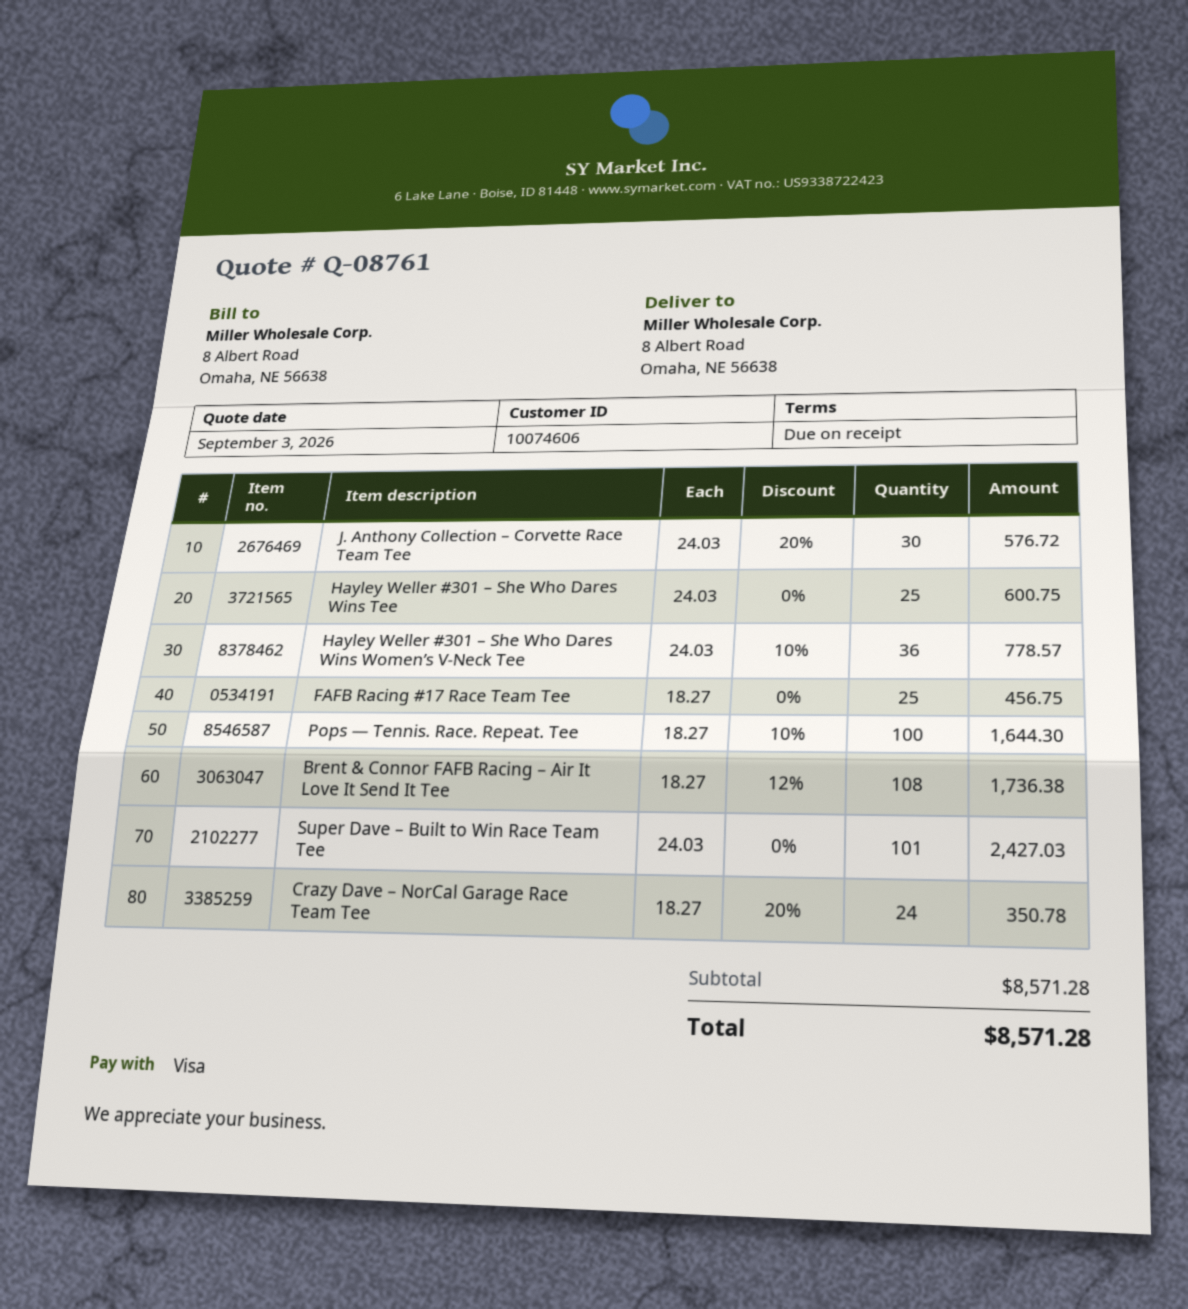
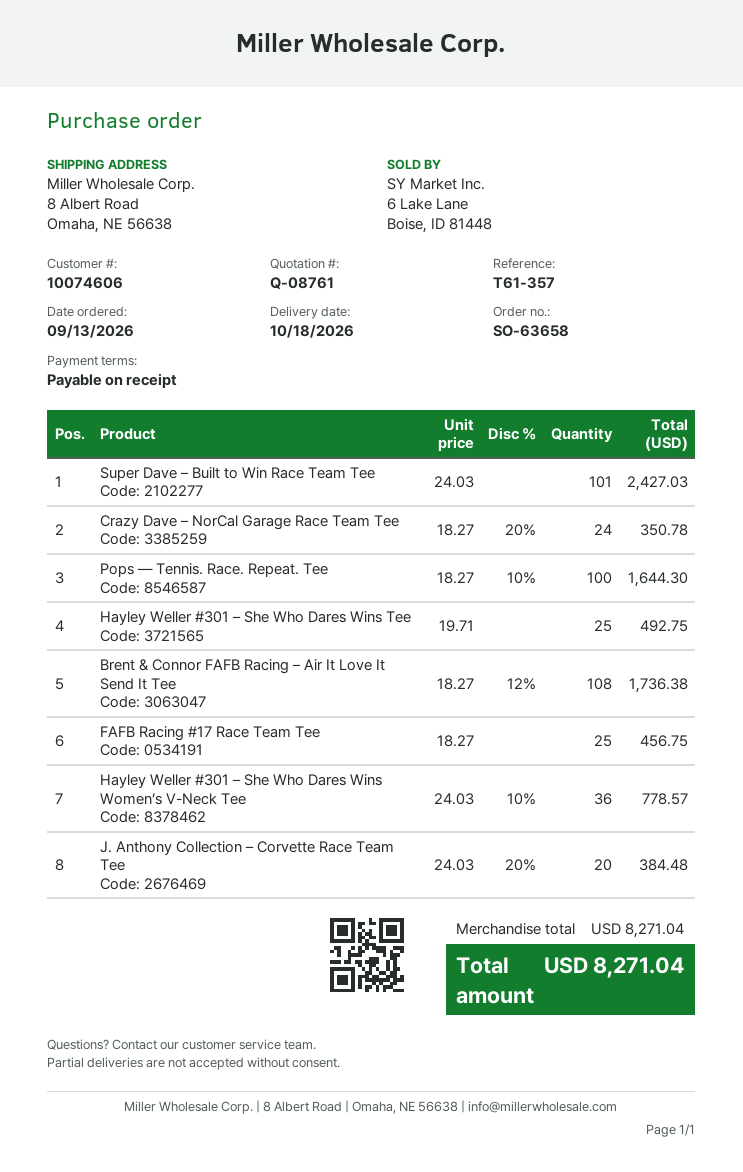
J. Anthony Collection – Corvette Race Team Tee: 30 x 24.03 - 20% = 576.72 -> 20 x 24.03 - 20% = 384.48
Hayley Weller #301 – She Who Dares Wins Tee: 25 x 24.03 = 600.75 -> 25 x 19.71 = 492.75
subtotal: 8571.28 -> 8271.04
total: 8571.28 -> 8271.04

